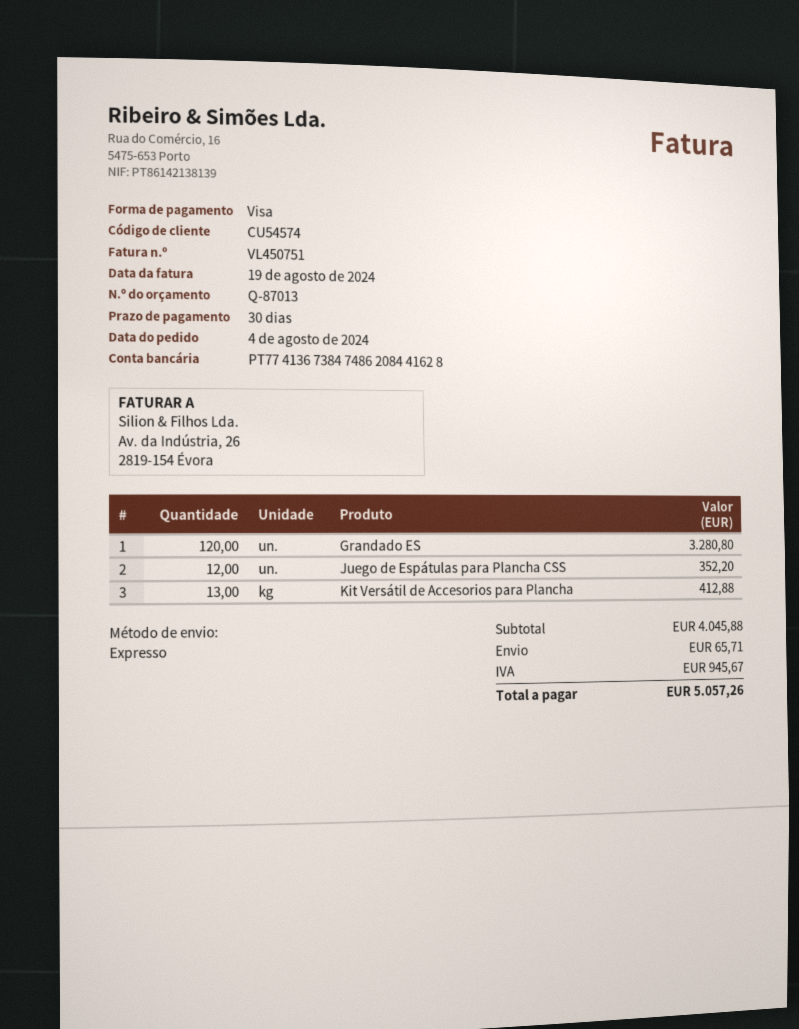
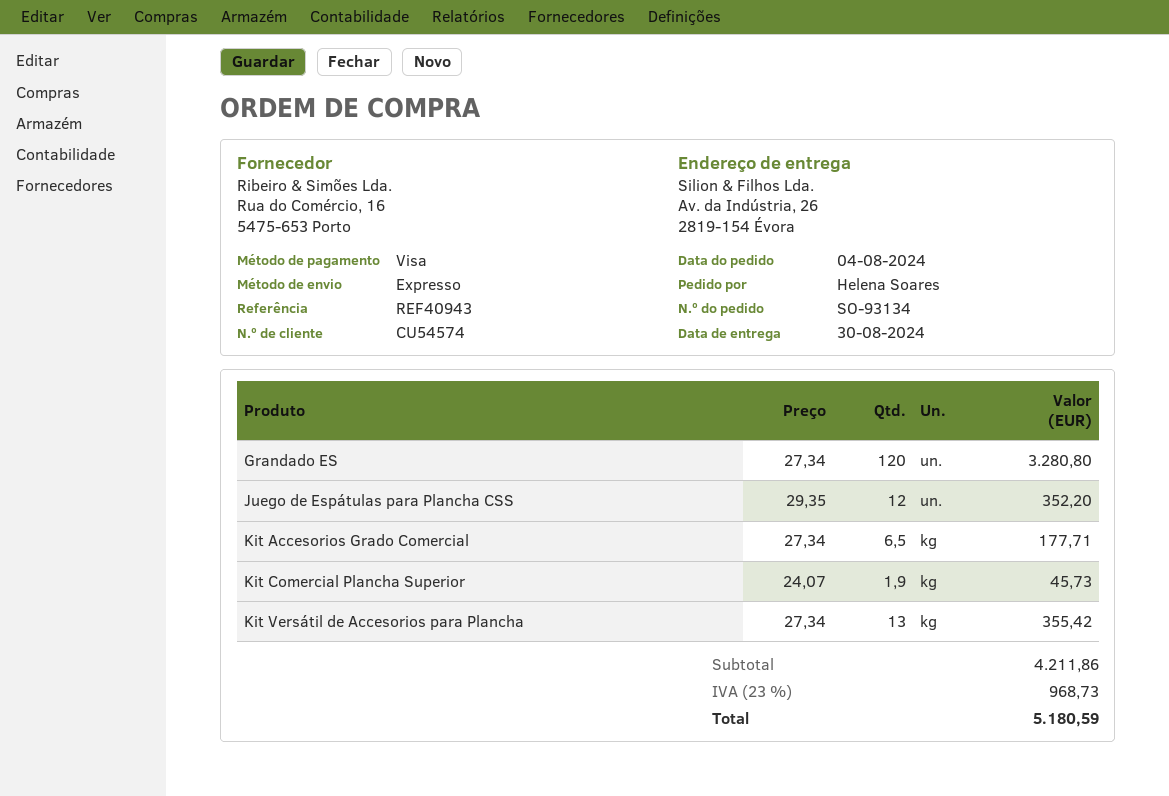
Kit Versátil de Accesorios para Plancha: 13 for 412.88 -> 13 for 355.42
Kit Accesorios Grado Comercial: none -> 6.5 for 177.71
Kit Comercial Plancha Superior: none -> 1.9 for 45.73
subtotal: 4045.88 -> 4211.86
shipping: 65.71 -> none
tax: 945.67 -> 968.73
total: 5057.26 -> 5180.59

